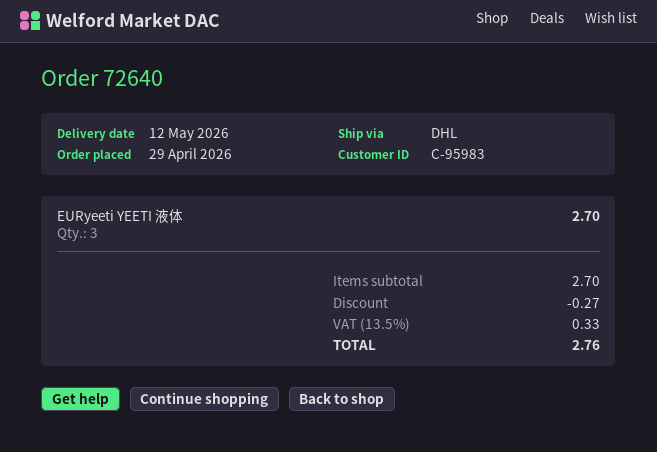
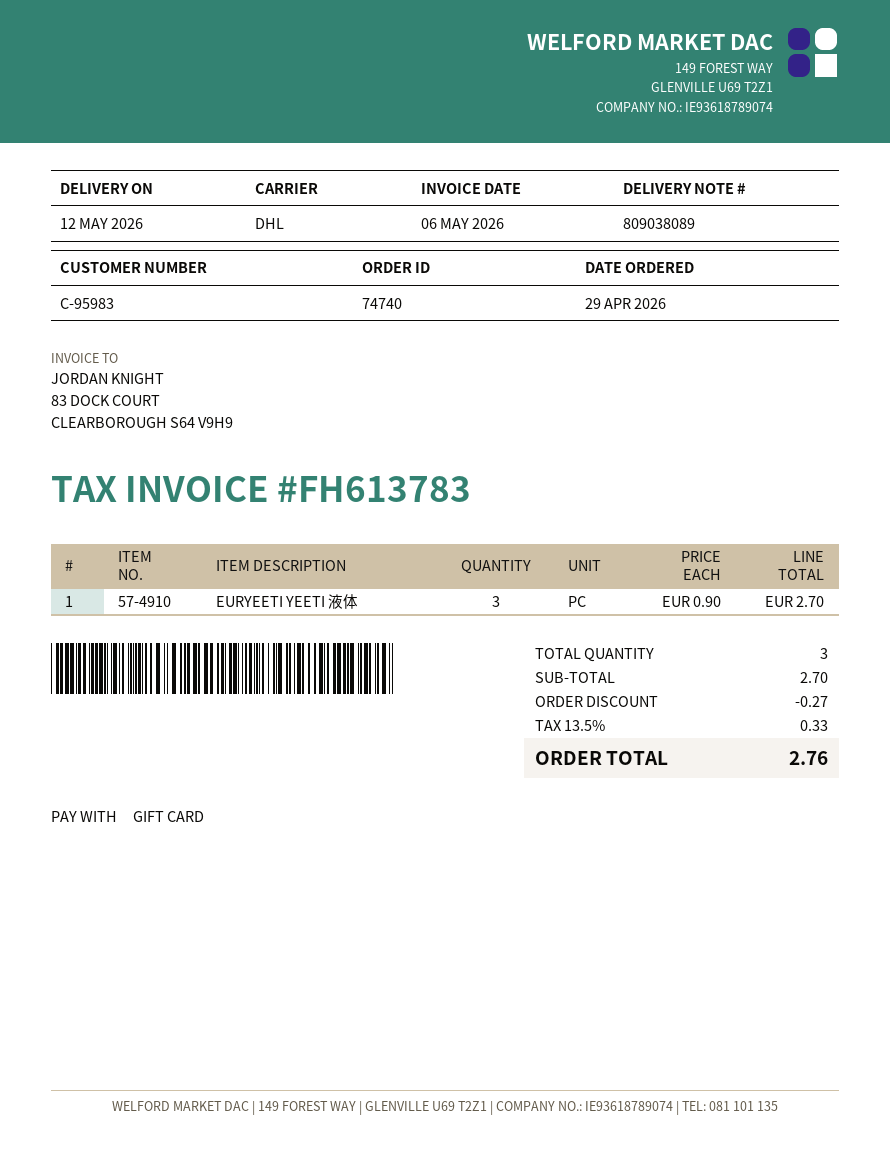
order number: 72640 -> 74740

